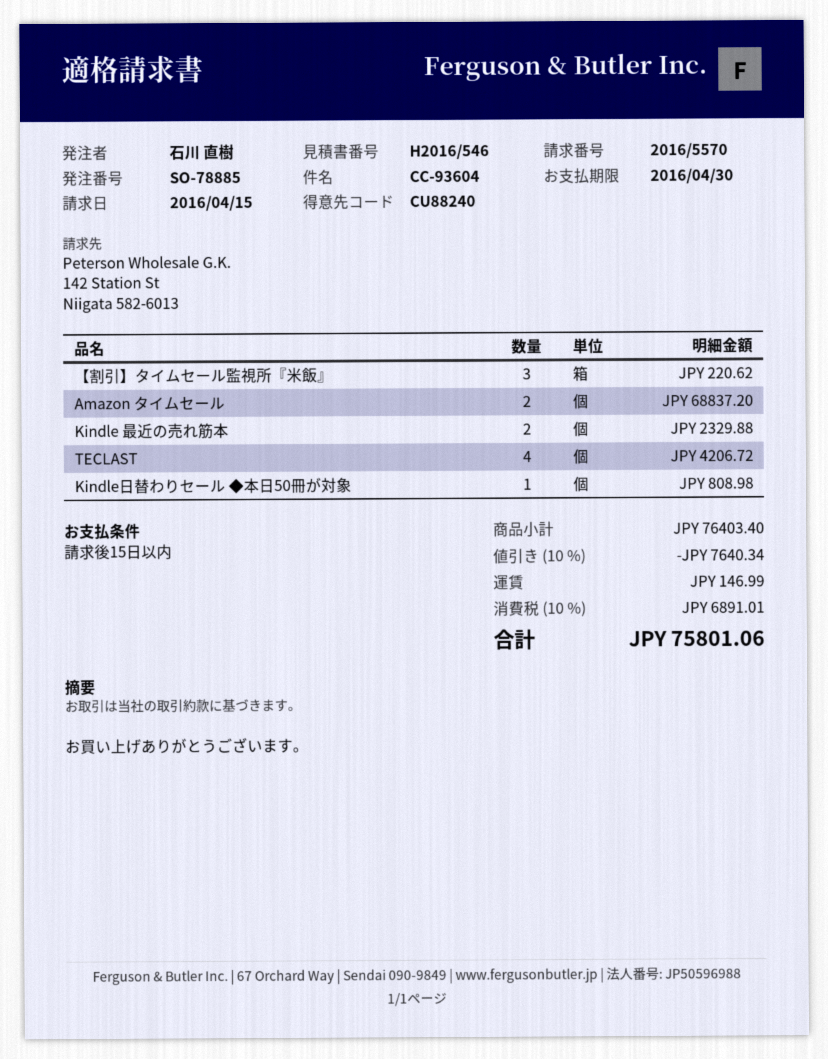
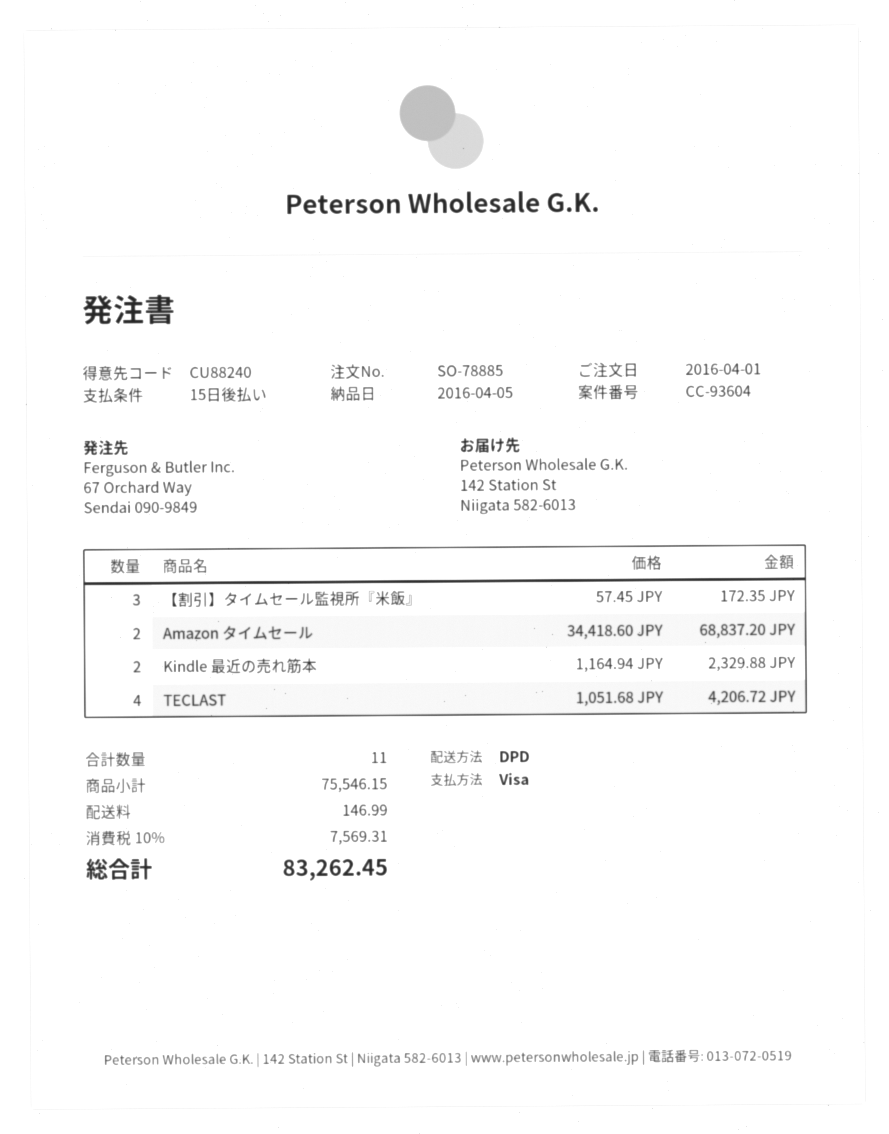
【割引】タイムセール監視所『米飯』: 3 for 220.62 -> 3 for 172.35
Kindle日替わりセール ◆本日50冊が対象: 1 for 808.98 -> none
subtotal: 76403.40 -> 75546.15
discount: 10% = 7640.34 -> none
tax: 10% = 6891.01 -> 10% = 7569.31
total: 75801.06 -> 83262.45

